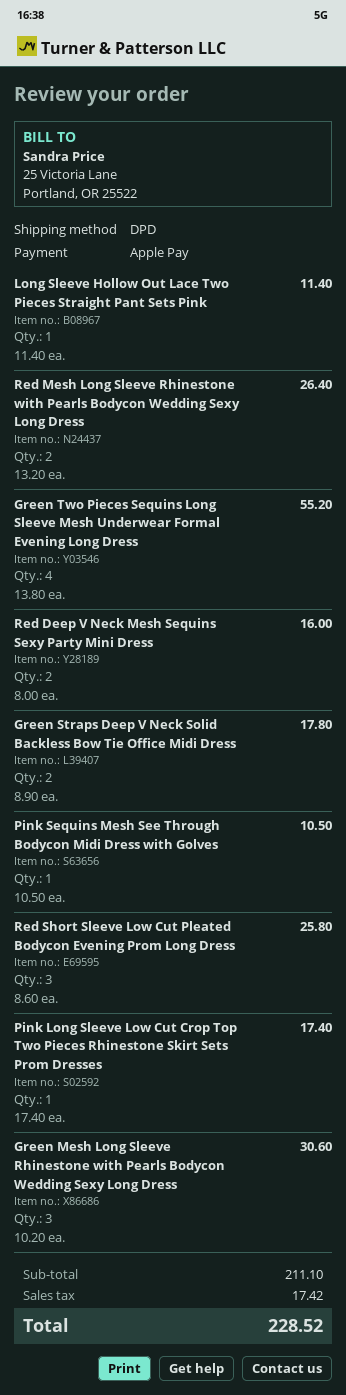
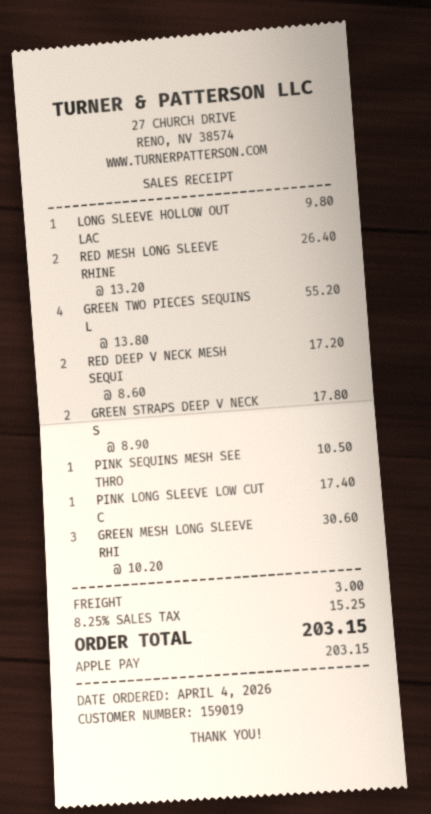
Long Sleeve Hollow Out Lace Two Pieces Straight Pant Sets Pink: 1 x 11.40 = 11.40 -> 1 x 9.80 = 9.80
Red Deep V Neck Mesh Sequins Sexy Party Mini Dress: 2 x 8.00 = 16.00 -> 2 x 8.60 = 17.20
Red Short Sleeve Low Cut Pleated Bodycon Evening Prom Long Dress: 3 x 8.60 = 25.80 -> none
shipping: none -> 3.00
tax: 17.42 -> 15.25
total: 228.52 -> 203.15

